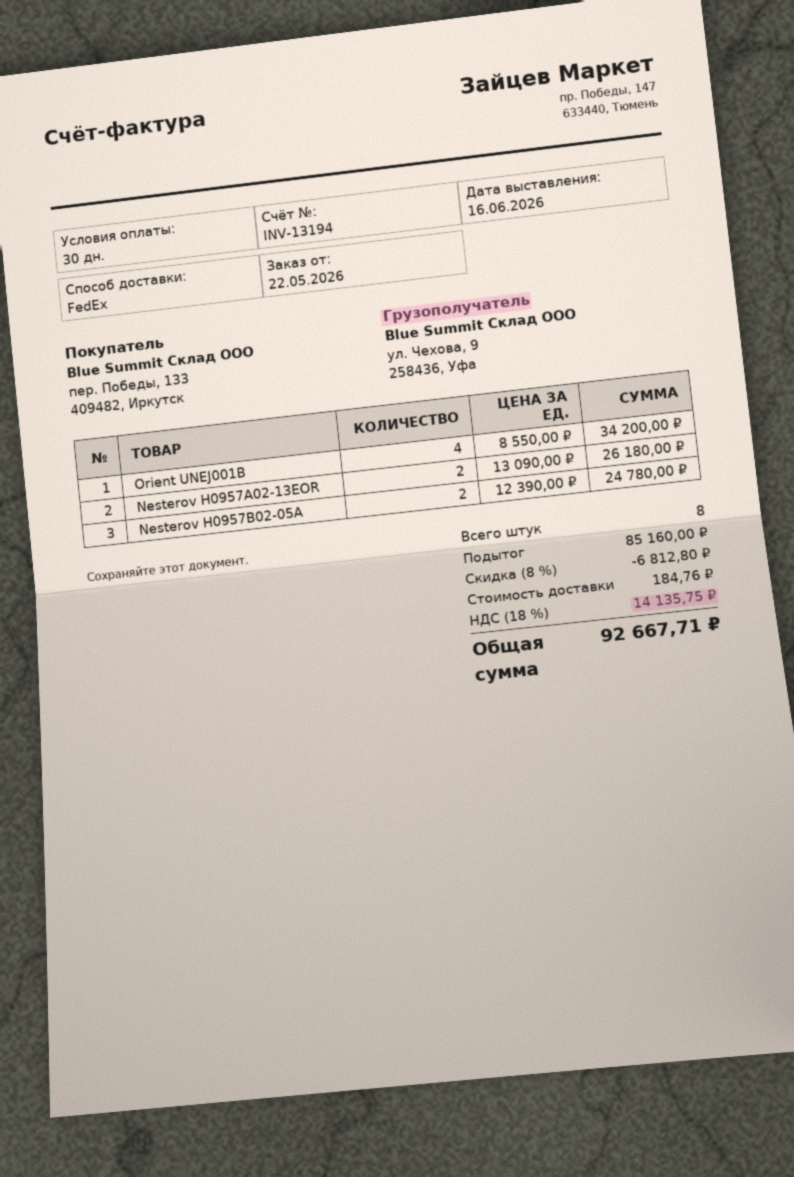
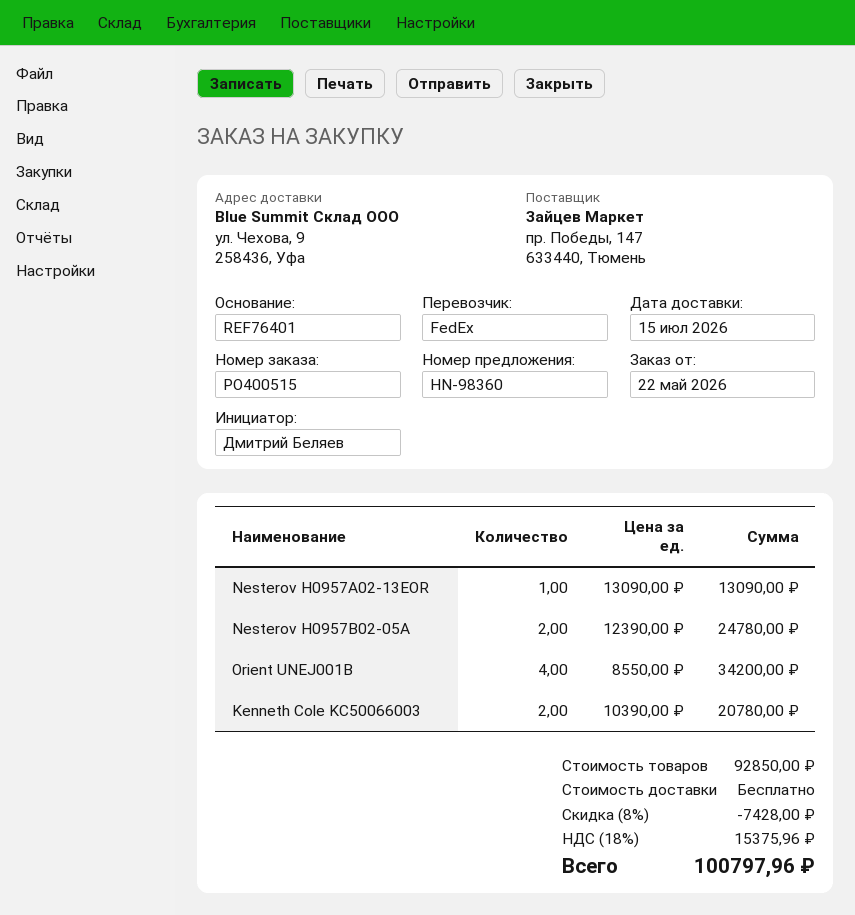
Nesterov H0957A02-13EOR: 2 x 13090.00 = 26180.00 -> 1 x 13090.00 = 13090.00
Kenneth Cole KC50066003: none -> 2 x 10390.00 = 20780.00
subtotal: 85160.00 -> 92850.00
discount: 8% = 6812.80 -> 8% = 7428.00
shipping: 184.76 -> 0.00
tax: 18% = 14135.75 -> 18% = 15375.96
total: 92667.71 -> 100797.96

